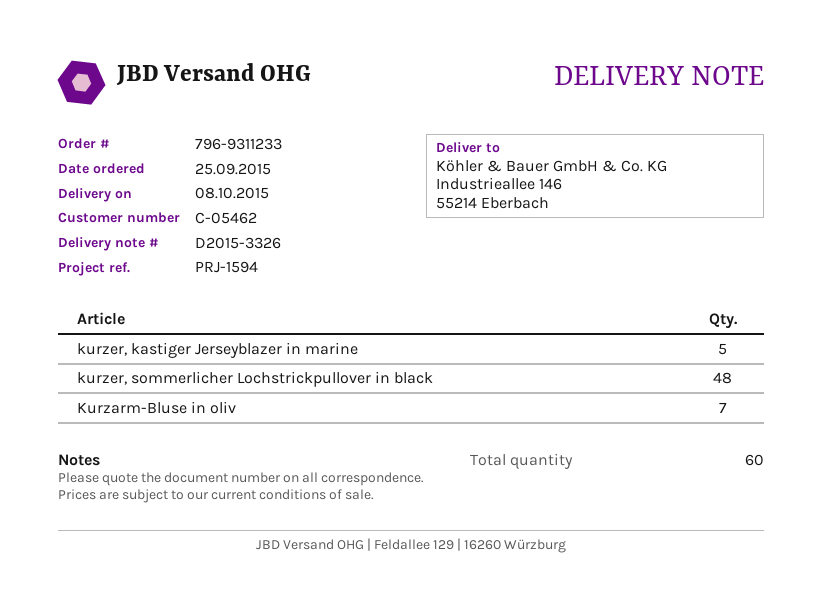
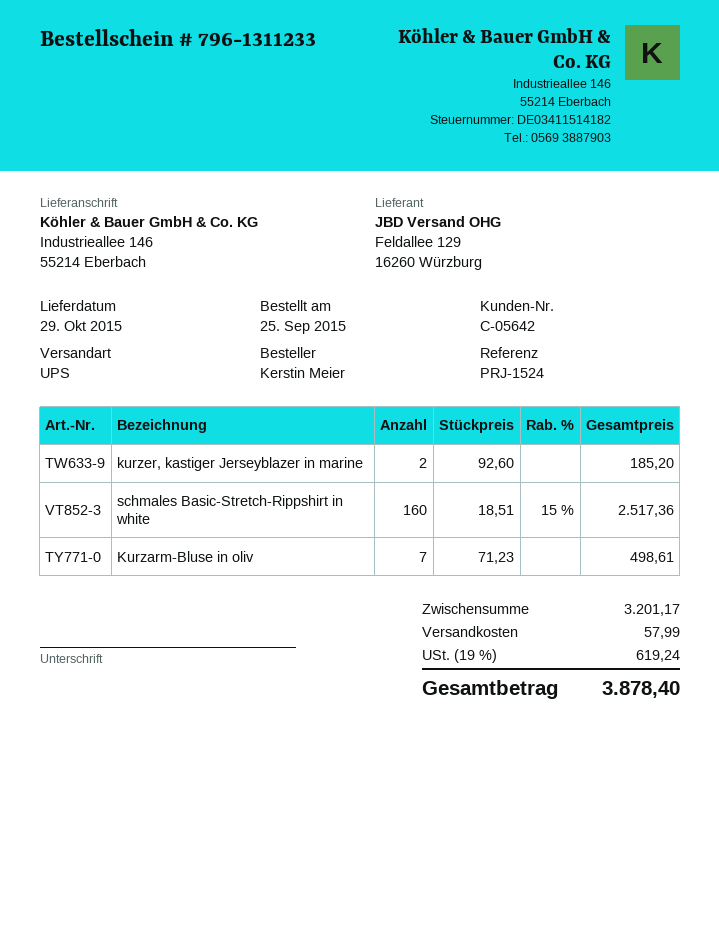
order number: 796-9311233 -> 796-1311233
delivery date: 2015-10-08 -> 2015-10-29
customer number: C-05462 -> C-05642
reference: PRJ-1594 -> PRJ-1524
kurzer, kastiger Jerseyblazer in marine: 5 -> 2
kurzer, sommerlicher Lochstrickpullover in black: 48 -> none
schmales Basic-Stretch-Rippshirt in white: none -> 160

